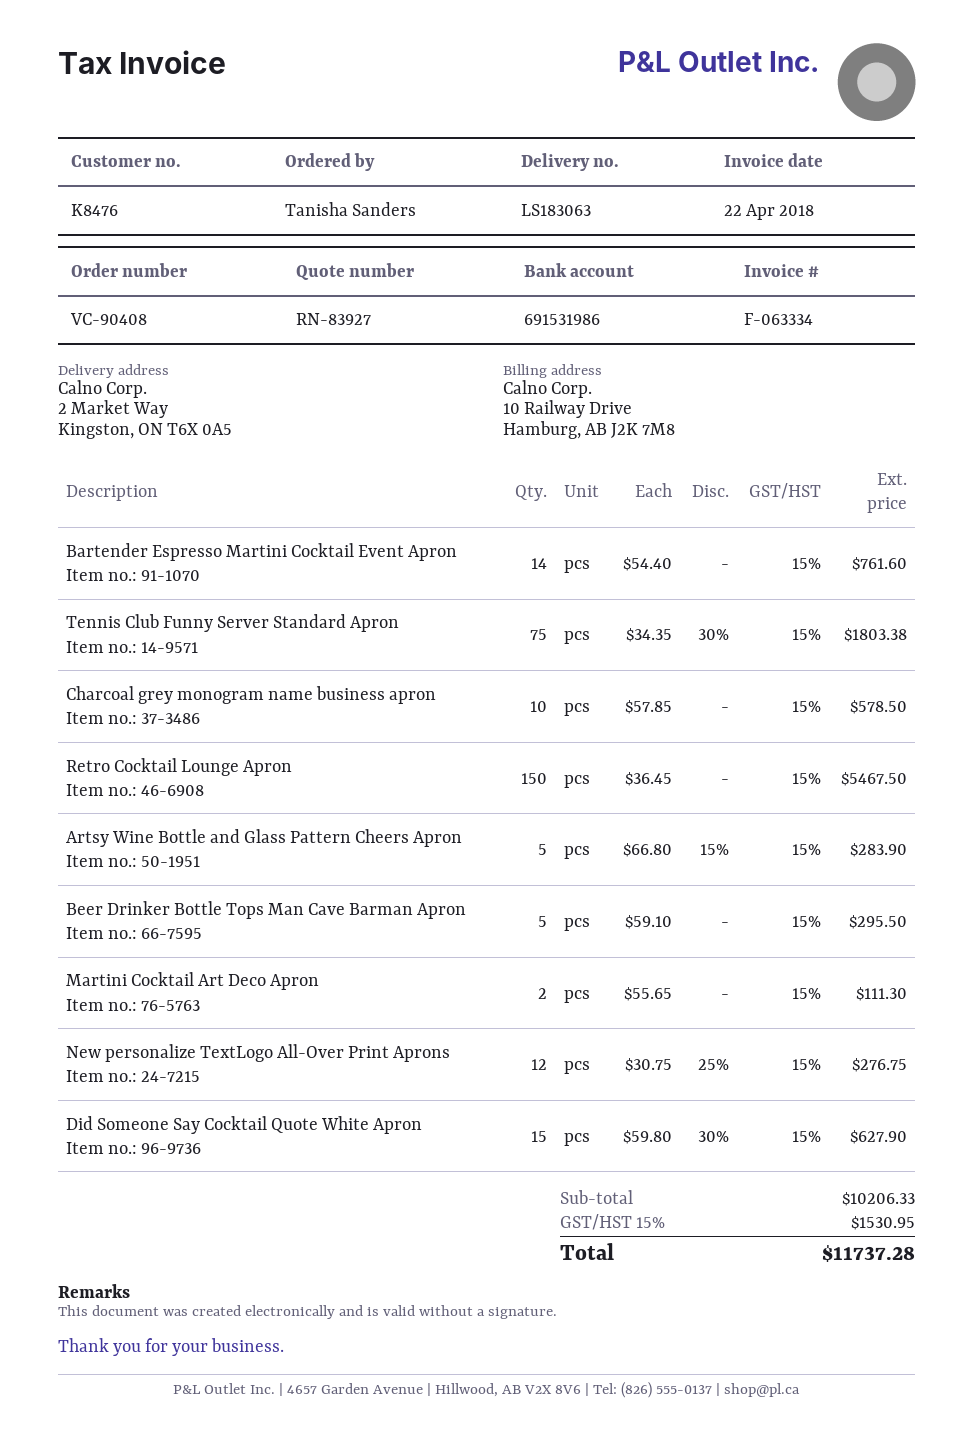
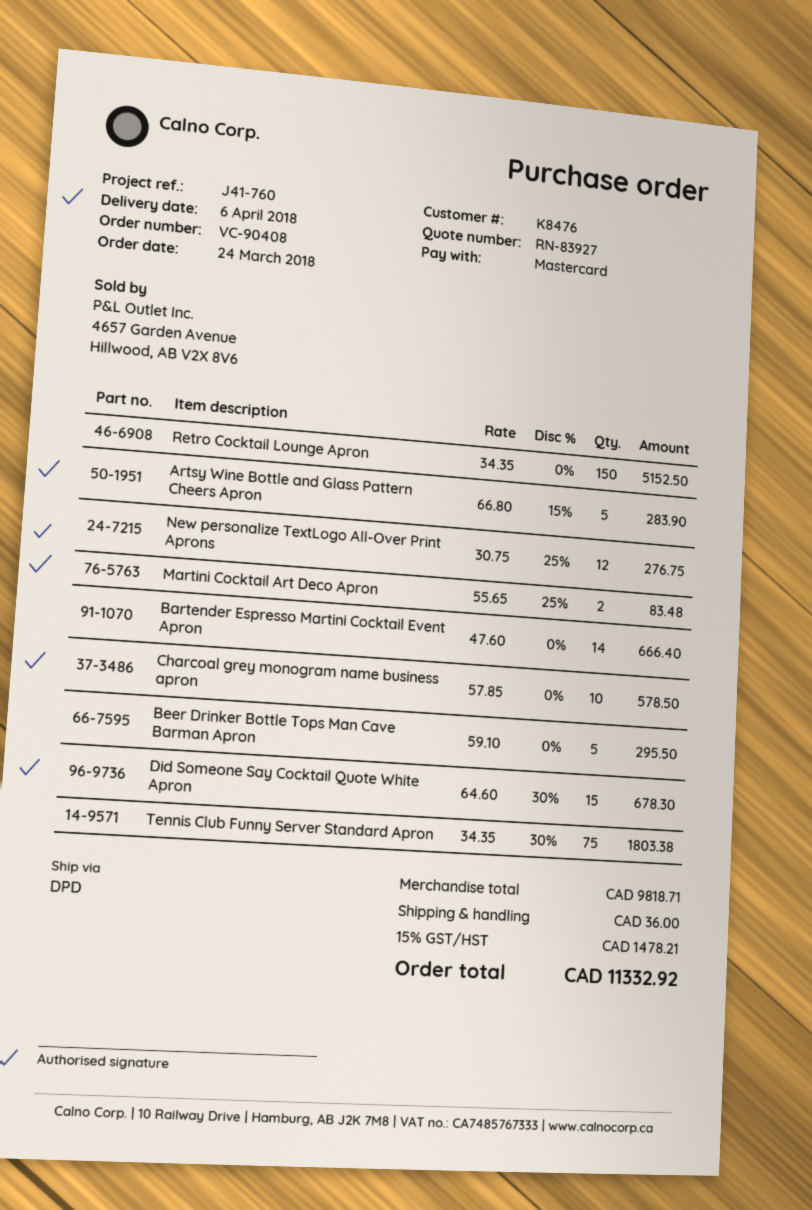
Bartender Espresso Martini Cocktail Event Apron: 14 x 54.40 = 761.60 -> 14 x 47.60 = 666.40
Retro Cocktail Lounge Apron: 150 x 36.45 = 5467.50 -> 150 x 34.35 = 5152.50
Martini Cocktail Art Deco Apron: 2 x 55.65 = 111.30 -> 2 x 55.65 - 25% = 83.48
Did Someone Say Cocktail Quote White Apron: 15 x 59.80 - 30% = 627.90 -> 15 x 64.60 - 30% = 678.30
subtotal: 10206.33 -> 9818.71
shipping: none -> 36.00
tax: 15% = 1530.95 -> 15% = 1478.21
total: 11737.28 -> 11332.92

